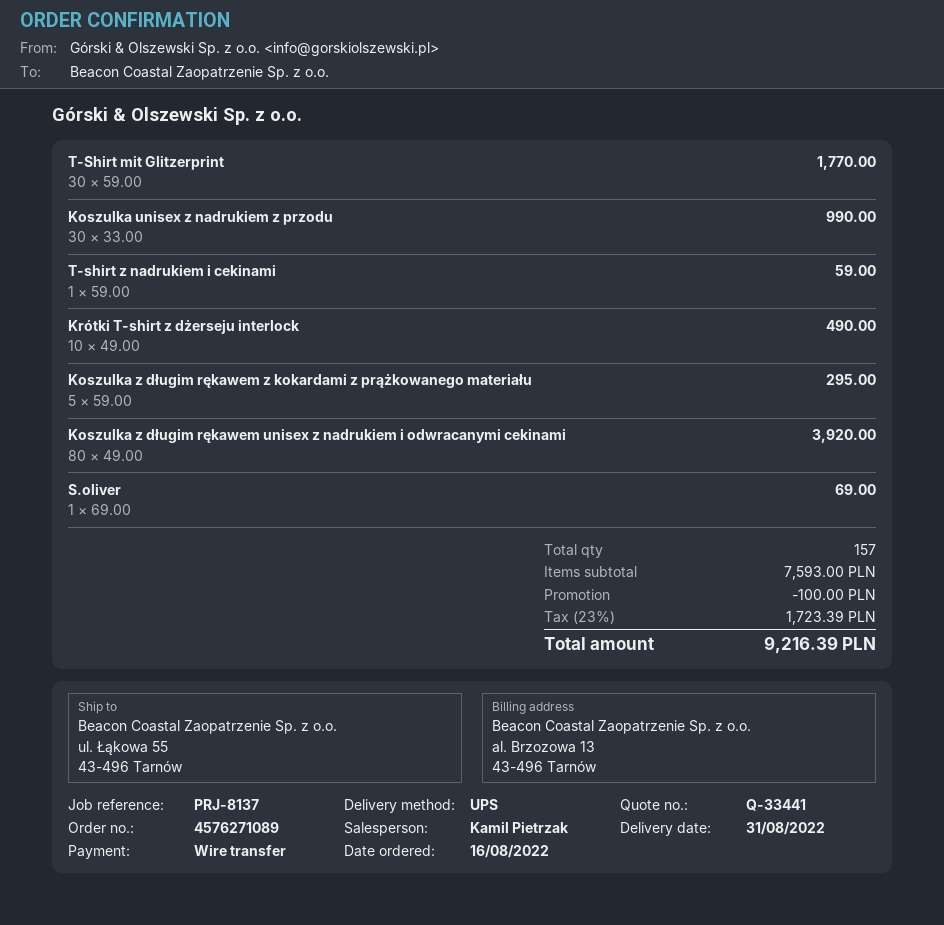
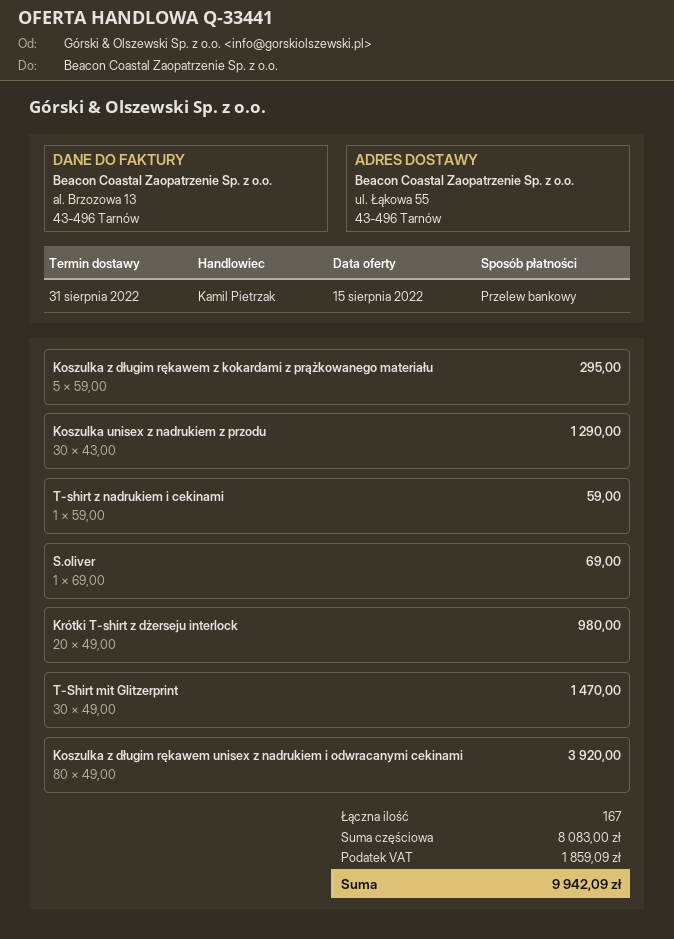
T-Shirt mit Glitzerprint: 30 x 59.00 = 1770.00 -> 30 x 49.00 = 1470.00
Koszulka unisex z nadrukiem z przodu: 30 x 33.00 = 990.00 -> 30 x 43.00 = 1290.00
Krótki T-shirt z dżerseju interlock: 10 x 49.00 = 490.00 -> 20 x 49.00 = 980.00
total quantity: 157 -> 167
subtotal: 7593.00 -> 8083.00
discount: 100.00 -> none
tax: 1723.39 -> 1859.09
total: 9216.39 -> 9942.09

